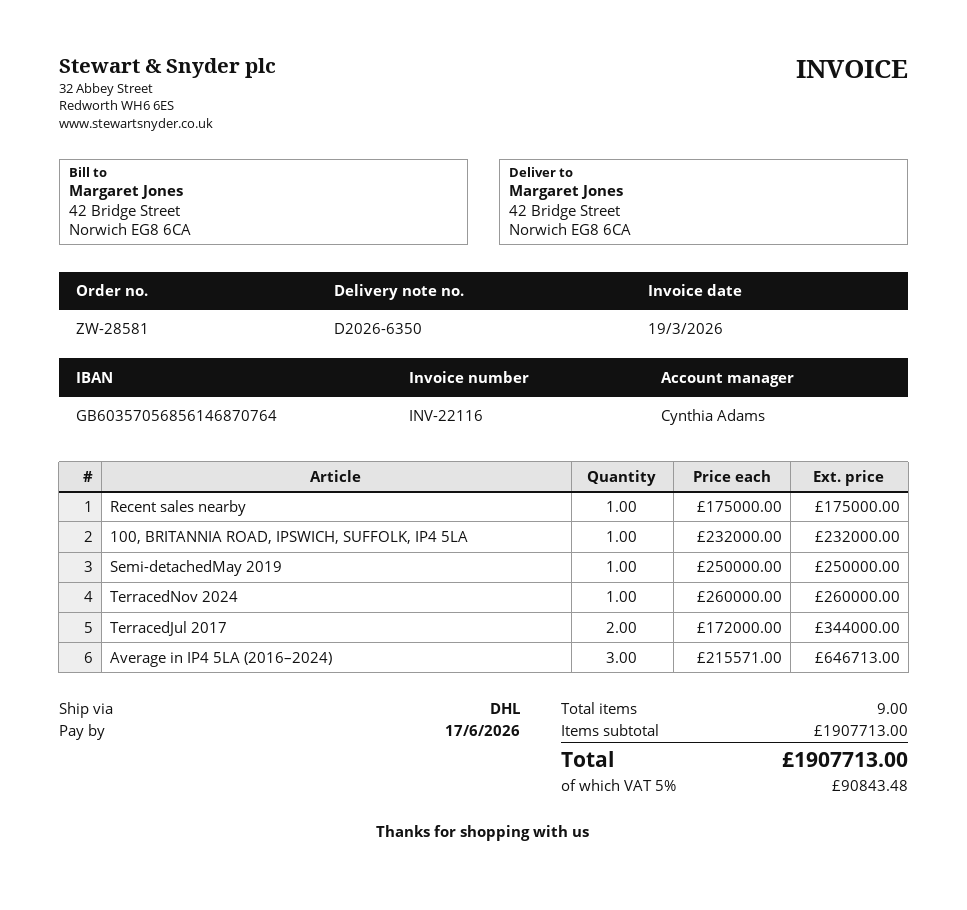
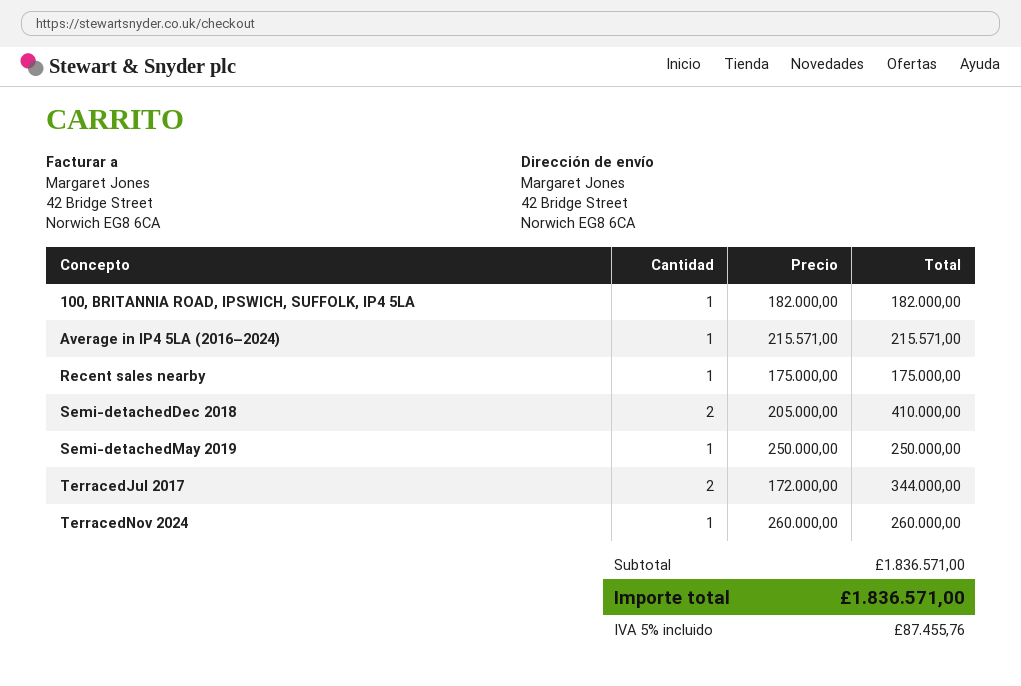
100, BRITANNIA ROAD, IPSWICH, SUFFOLK, IP4 5LA: 1 x 232000.00 = 232000.00 -> 1 x 182000.00 = 182000.00
Average in IP4 5LA (2016–2024): 3 x 215571.00 = 646713.00 -> 1 x 215571.00 = 215571.00
Semi-detachedDec 2018: none -> 2 x 205000.00 = 410000.00
subtotal: 1907713.00 -> 1836571.00
tax: 5% = 90843.48 -> 5% = 87455.76
total: 1907713.00 -> 1836571.00

